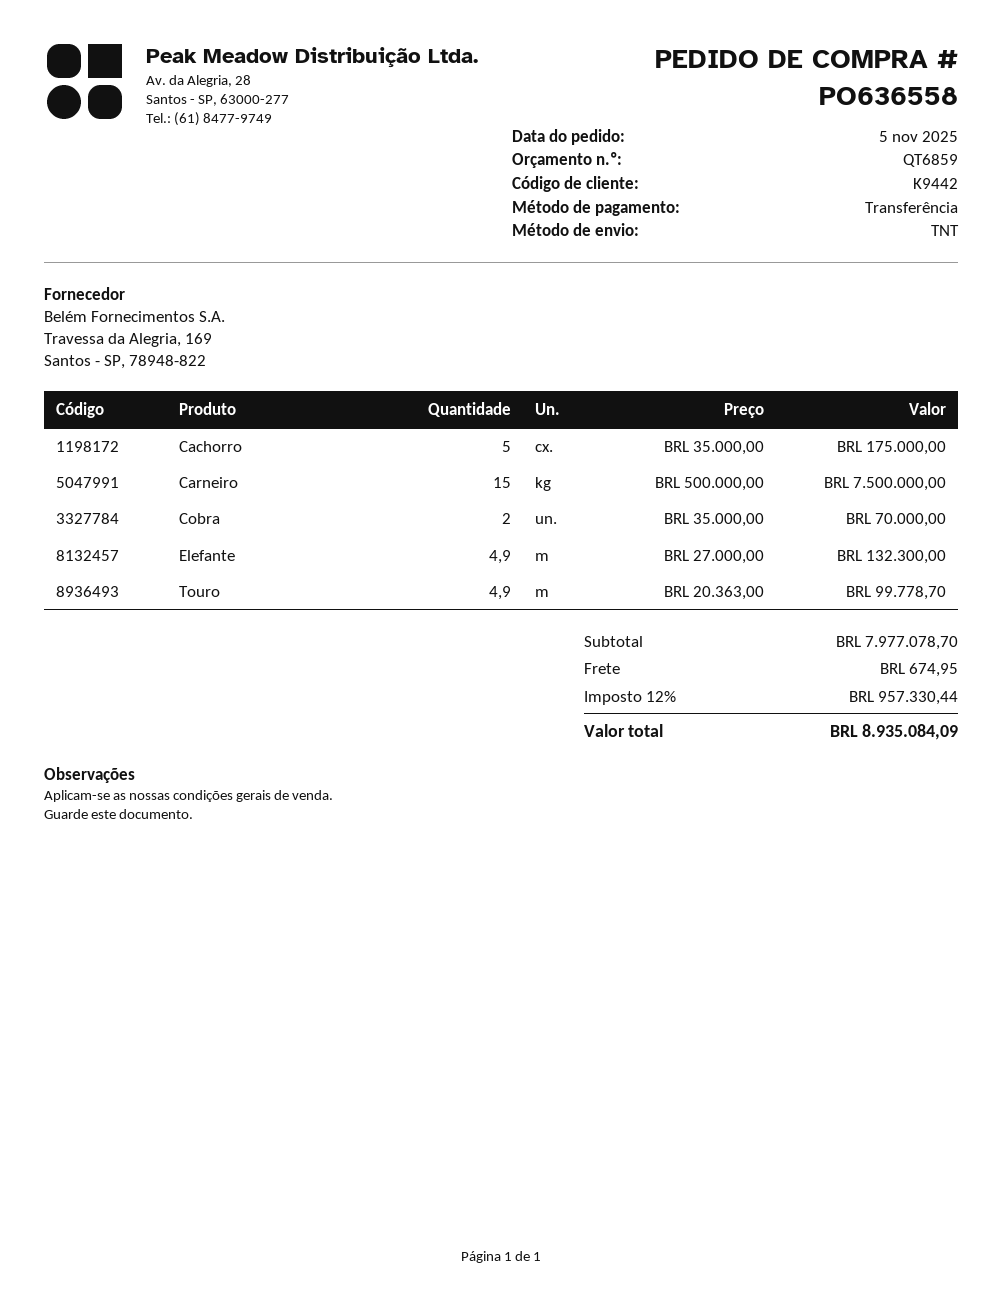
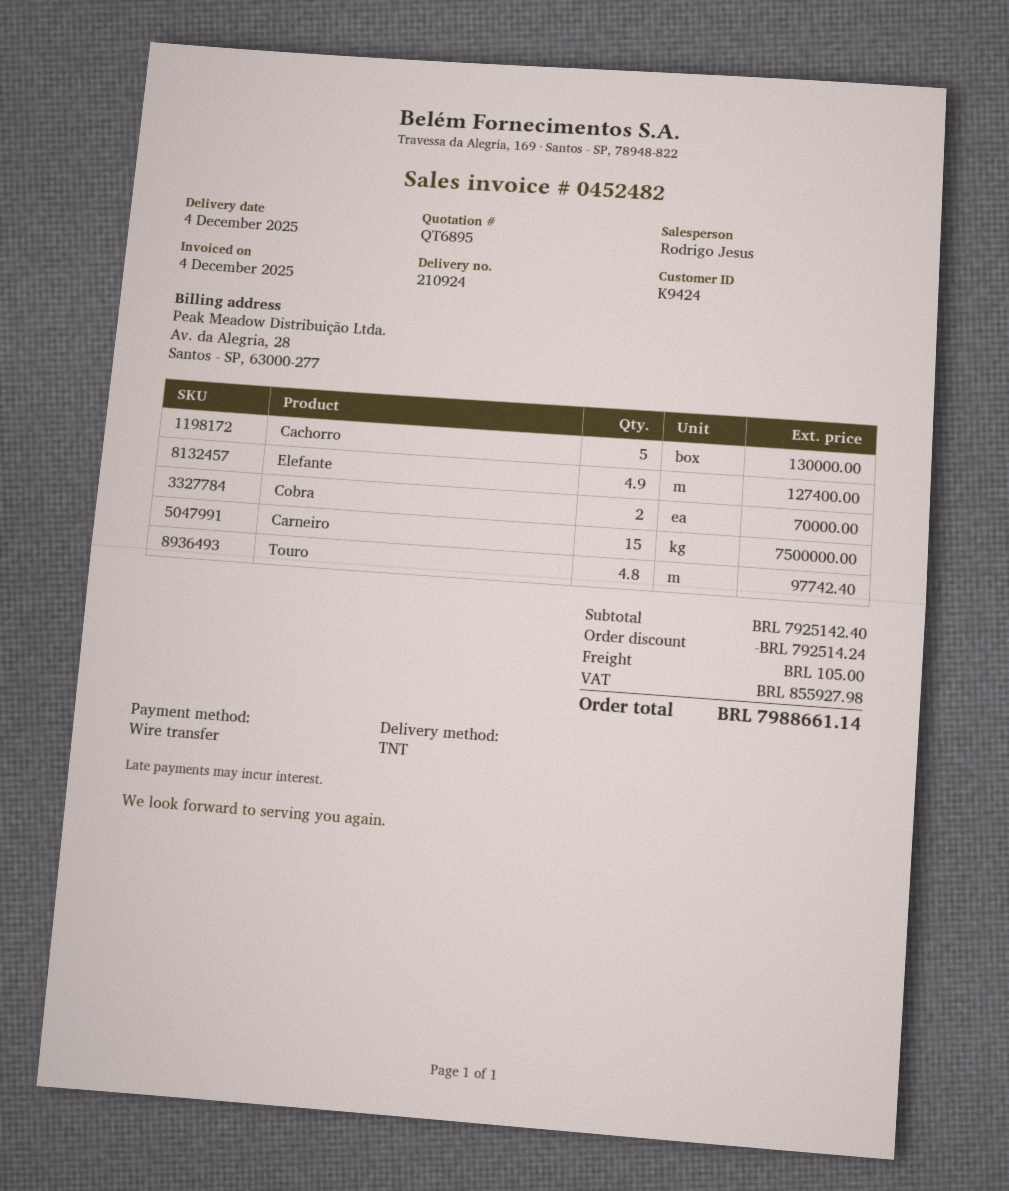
quote number: QT6859 -> QT6895
customer number: K9442 -> K9424
Cachorro: 5 for 175000.00 -> 5 for 130000.00
Elefante: 4.9 for 132300.00 -> 4.9 for 127400.00
Touro: 4.9 for 99778.70 -> 4.8 for 97742.40
subtotal: 7977078.70 -> 7925142.40
discount: none -> 792514.24
shipping: 674.95 -> 105.00
tax: 957330.44 -> 855927.98
total: 8935084.09 -> 7988661.14

